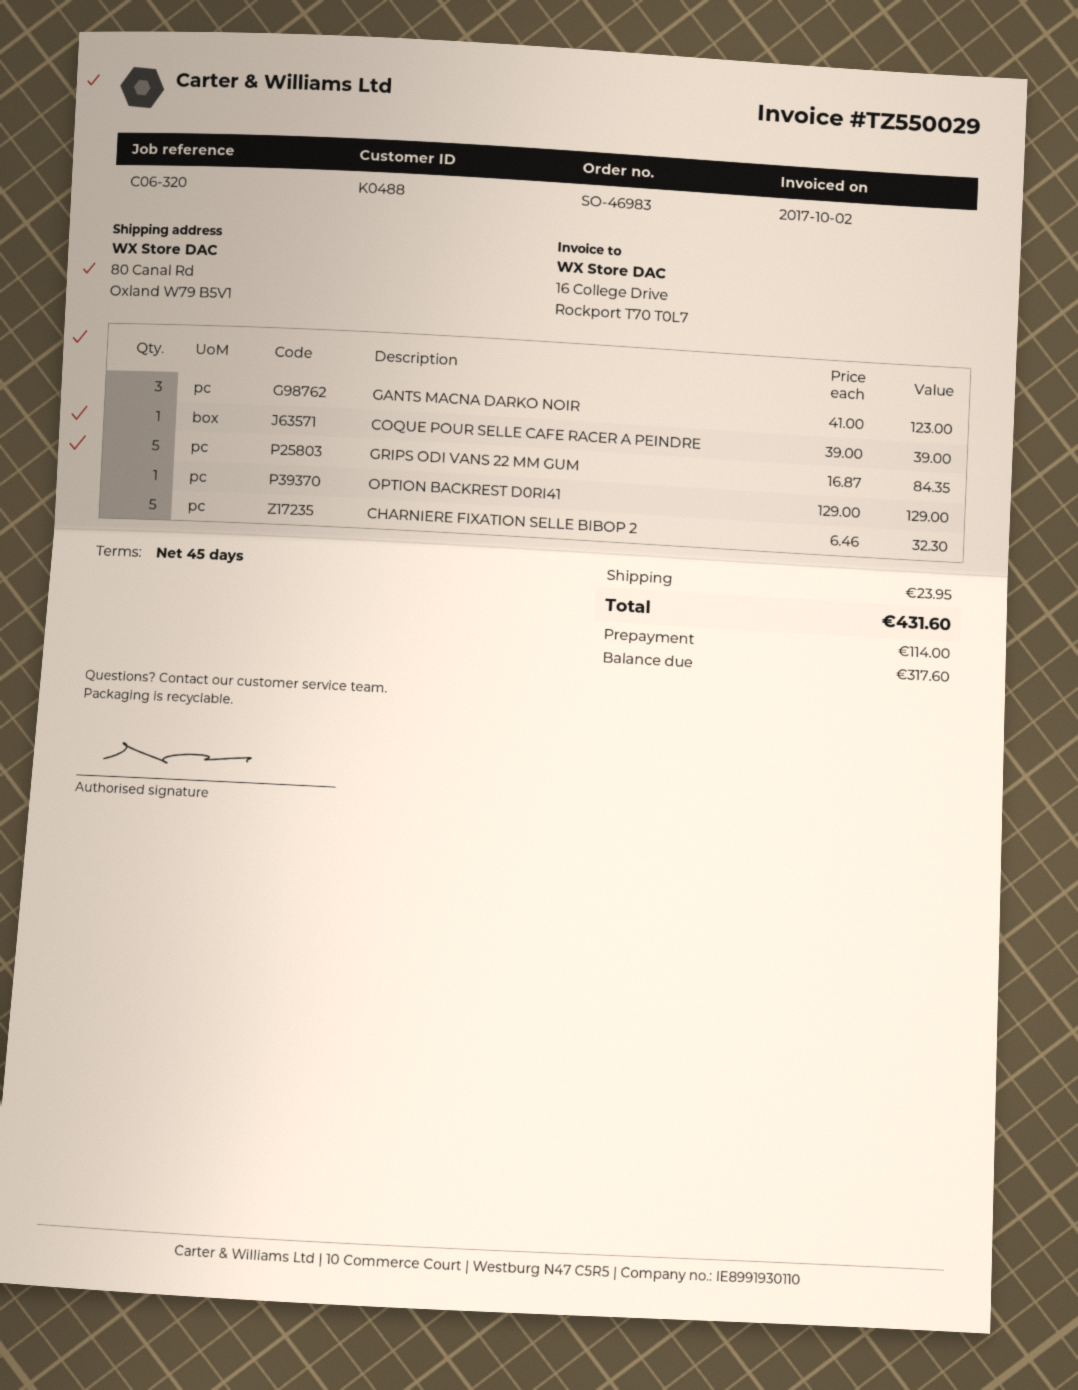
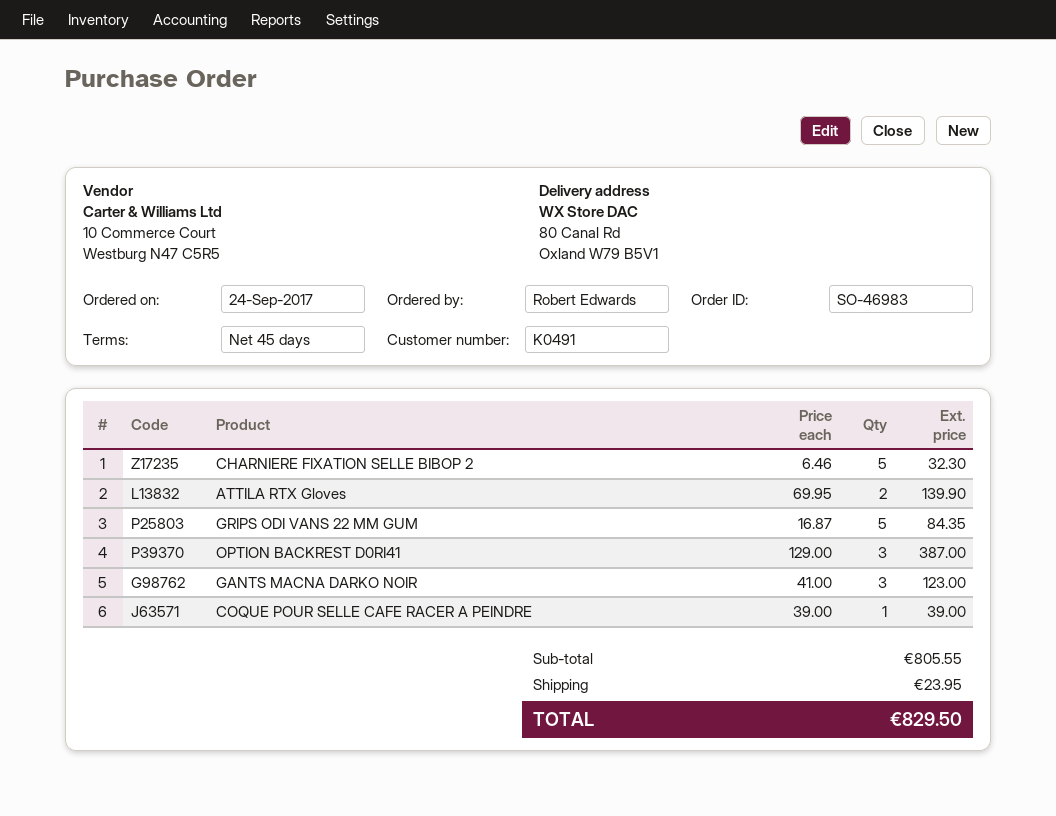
customer number: K0488 -> K0491
OPTION BACKREST D0RI41: 1 x 129.00 = 129.00 -> 3 x 129.00 = 387.00
ATTILA RTX Gloves: none -> 2 x 69.95 = 139.90
total: 431.60 -> 829.50

